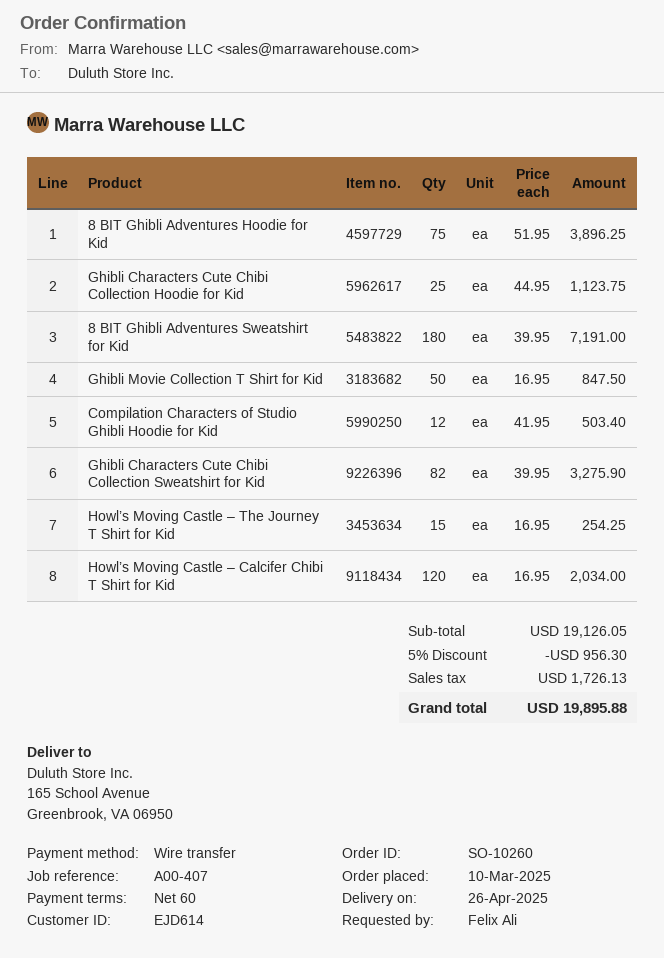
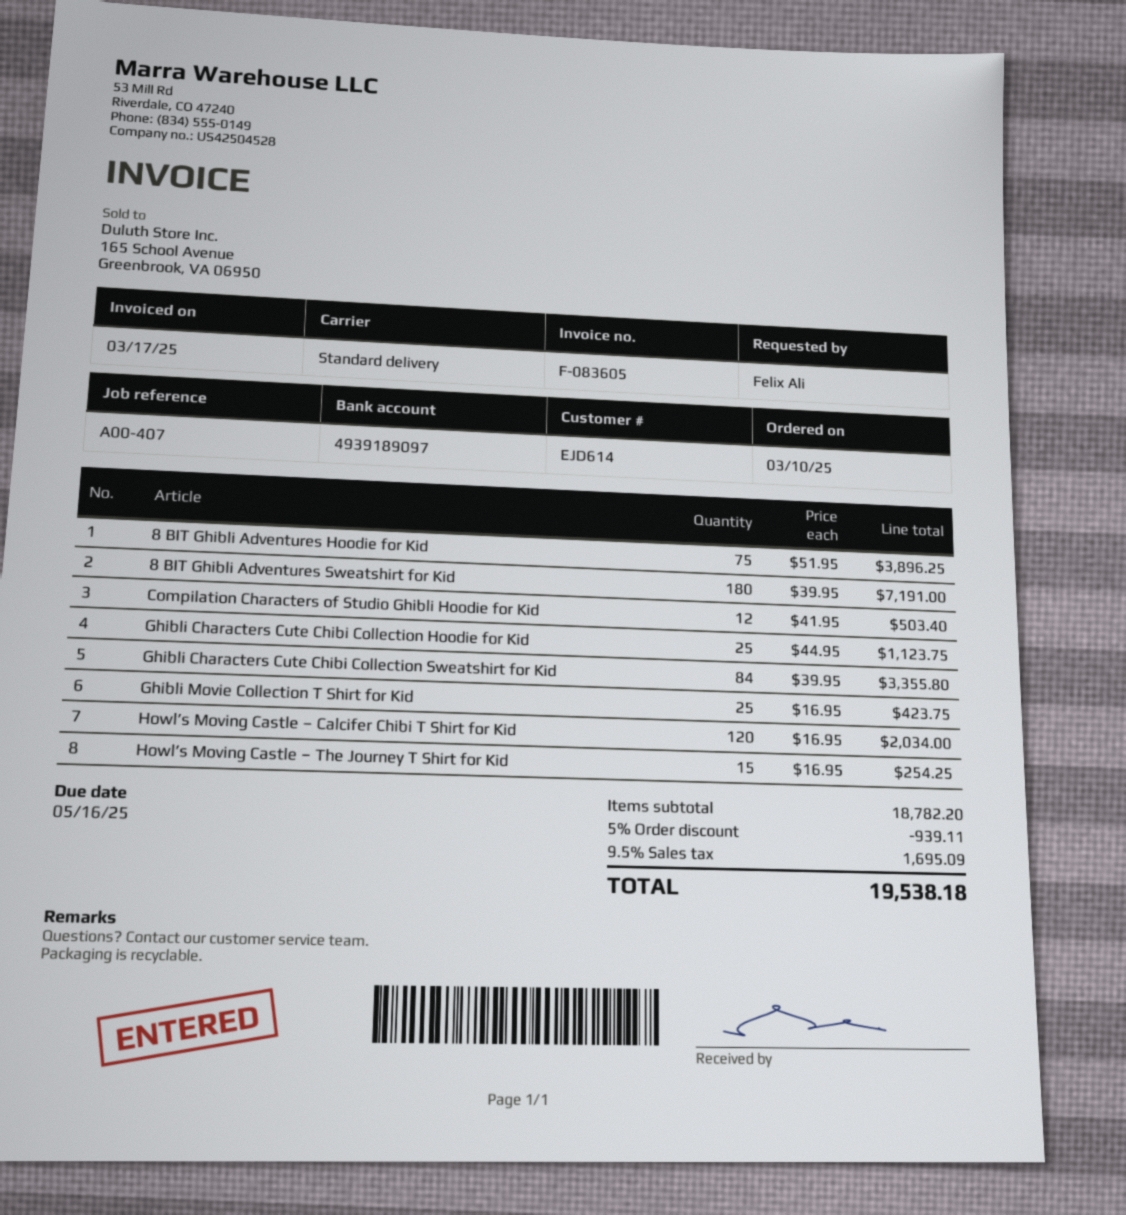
Ghibli Movie Collection T Shirt for Kid: 50 x 16.95 = 847.50 -> 25 x 16.95 = 423.75
Ghibli Characters Cute Chibi Collection Sweatshirt for Kid: 82 x 39.95 = 3275.90 -> 84 x 39.95 = 3355.80
subtotal: 19126.05 -> 18782.20
discount: 5% = 956.30 -> 5% = 939.11
tax: 1726.13 -> 1695.09
total: 19895.88 -> 19538.18

